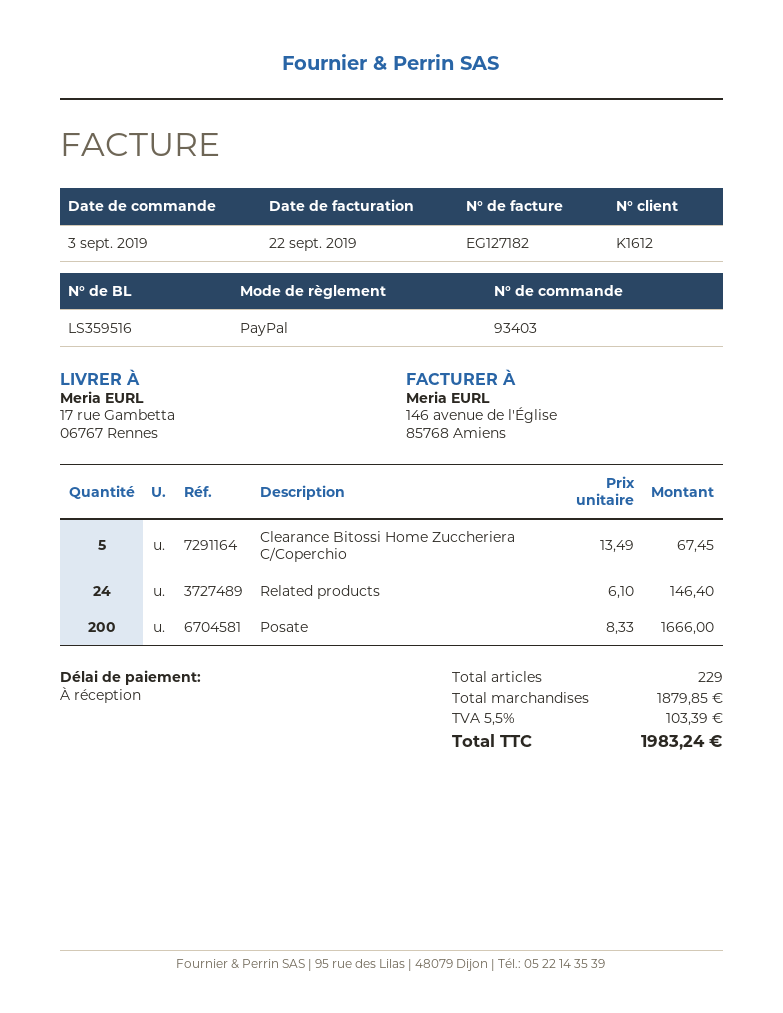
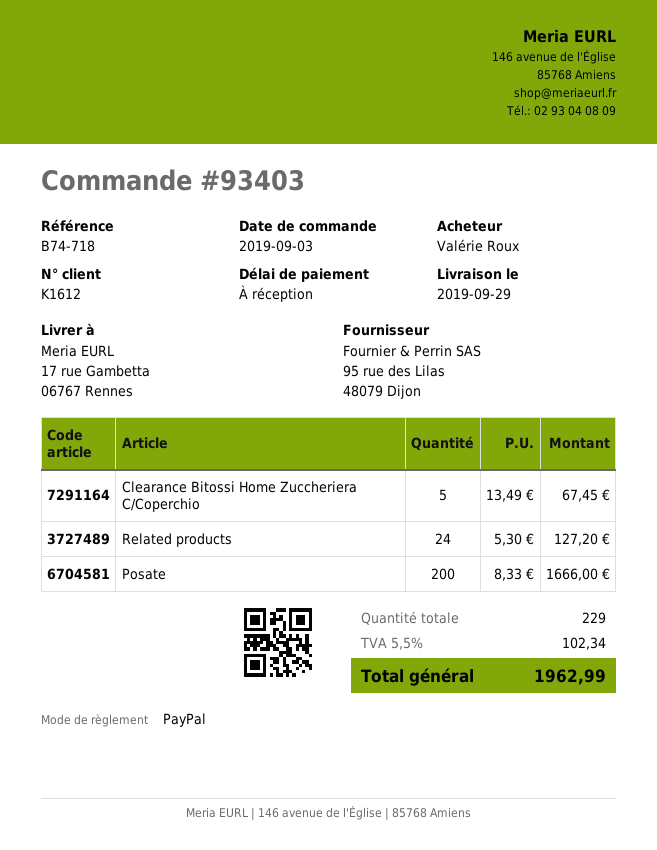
Related products: 24 x 6.10 = 146.40 -> 24 x 5.30 = 127.20
tax: 5.5% = 103.39 -> 5.5% = 102.34
total: 1983.24 -> 1962.99

